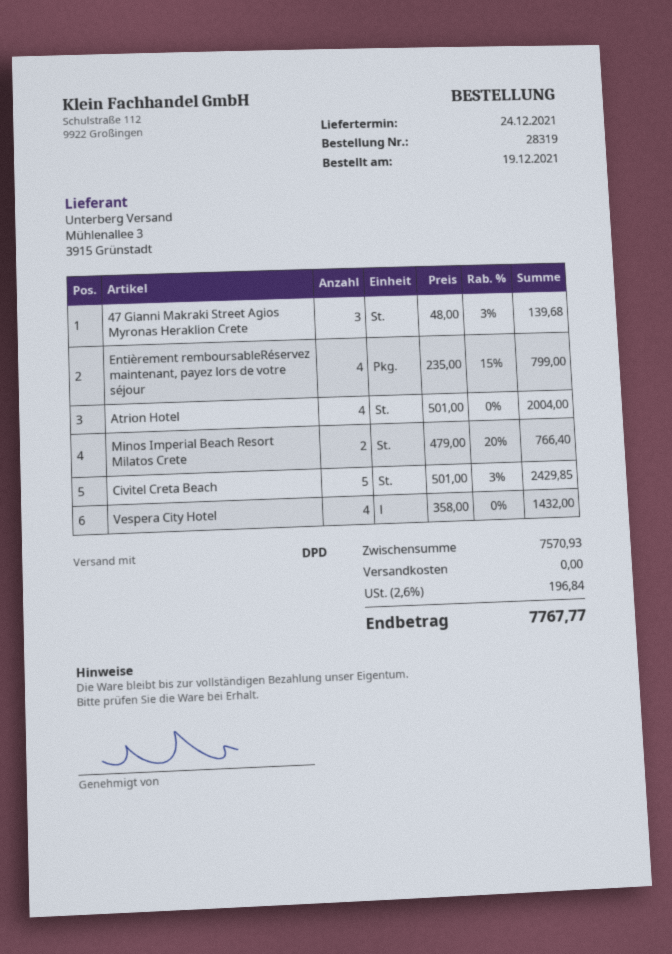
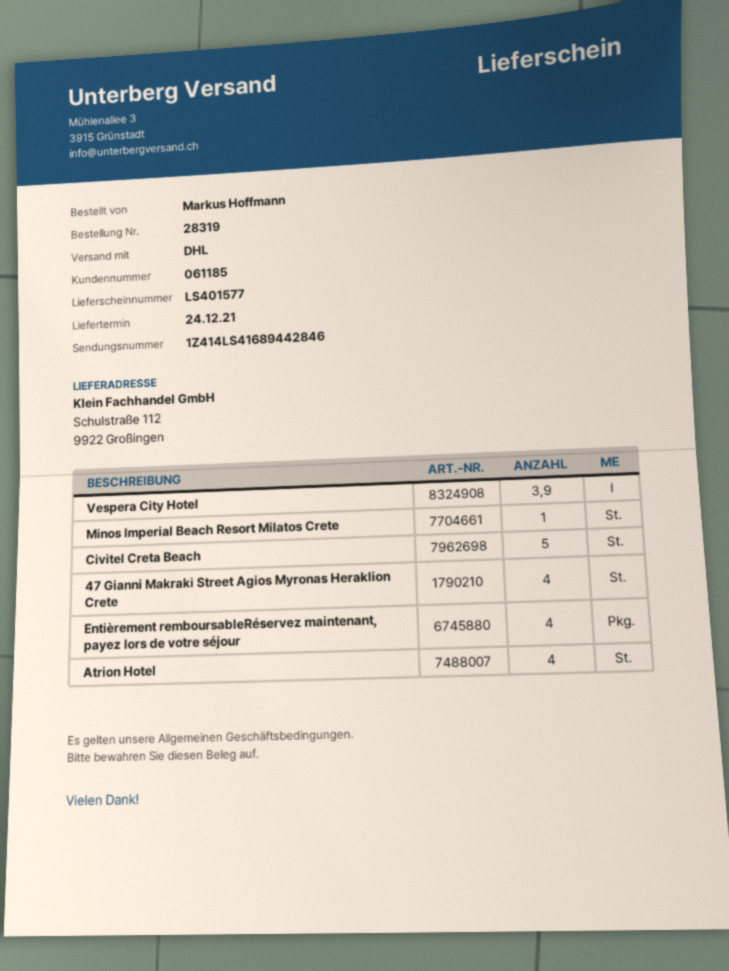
shipping method: DPD -> DHL
47 Gianni Makraki Street Agios Myronas Heraklion Crete: 3 -> 4
Minos Imperial Beach Resort Milatos Crete: 2 -> 1
Vespera City Hotel: 4 -> 3.9

